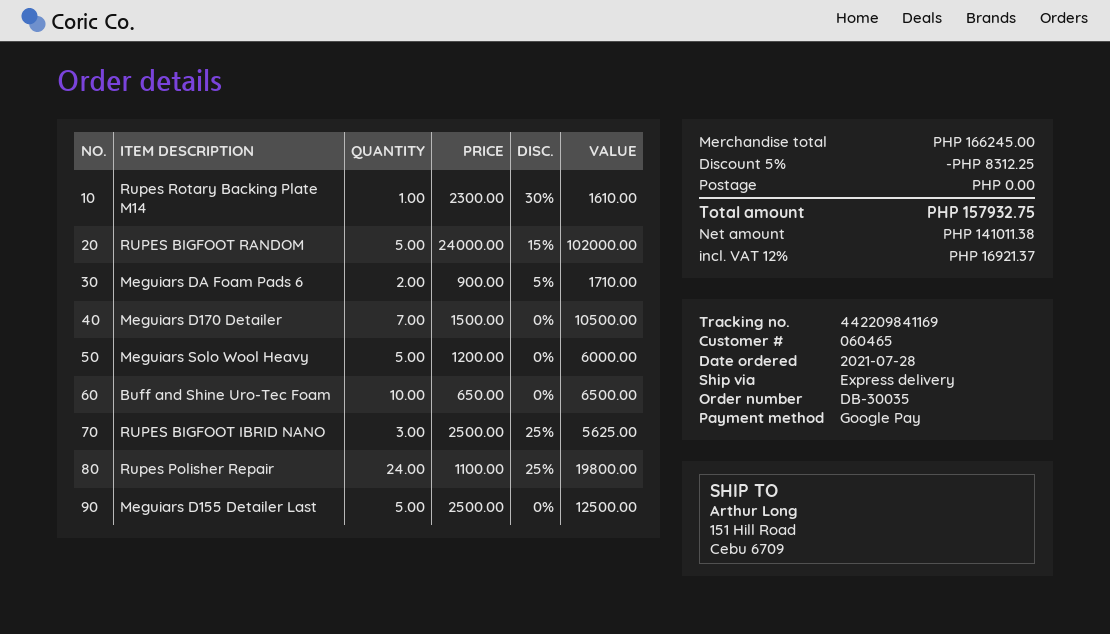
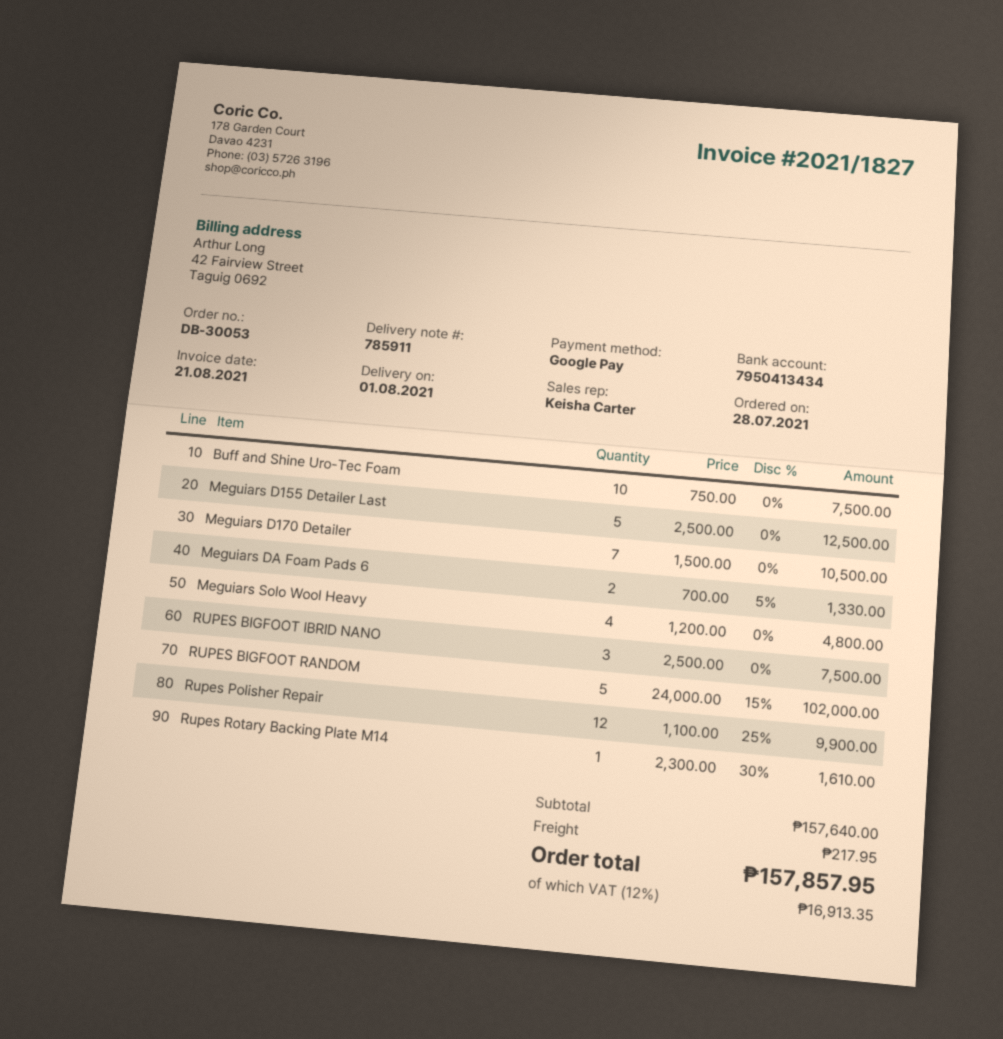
order number: DB-30035 -> DB-30053
Meguiars DA Foam Pads 6: 2 x 900.00 - 5% = 1710.00 -> 2 x 700.00 - 5% = 1330.00
Meguiars Solo Wool Heavy: 5 x 1200.00 = 6000.00 -> 4 x 1200.00 = 4800.00
Buff and Shine Uro-Tec Foam: 10 x 650.00 = 6500.00 -> 10 x 750.00 = 7500.00
RUPES BIGFOOT IBRID NANO: 3 x 2500.00 - 25% = 5625.00 -> 3 x 2500.00 = 7500.00
Rupes Polisher Repair: 24 x 1100.00 - 25% = 19800.00 -> 12 x 1100.00 - 25% = 9900.00
subtotal: 166245.00 -> 157640.00
discount: 5% = 8312.25 -> none
shipping: 0.00 -> 217.95
tax: 12% = 16921.37 -> 12% = 16913.35
total: 157932.75 -> 157857.95

